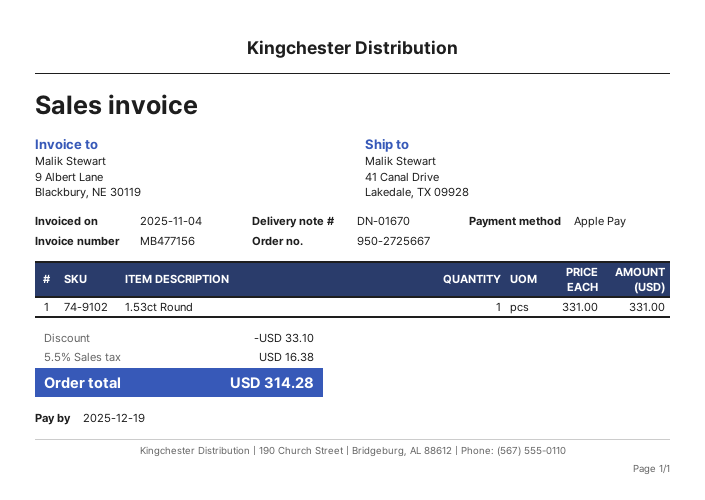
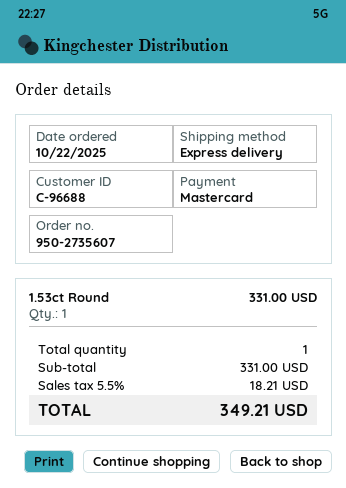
order number: 950-2725667 -> 950-2735607
payment method: Apple Pay -> Mastercard
discount: 33.10 -> none
tax: 5.5% = 16.38 -> 5.5% = 18.21
total: 314.28 -> 349.21

